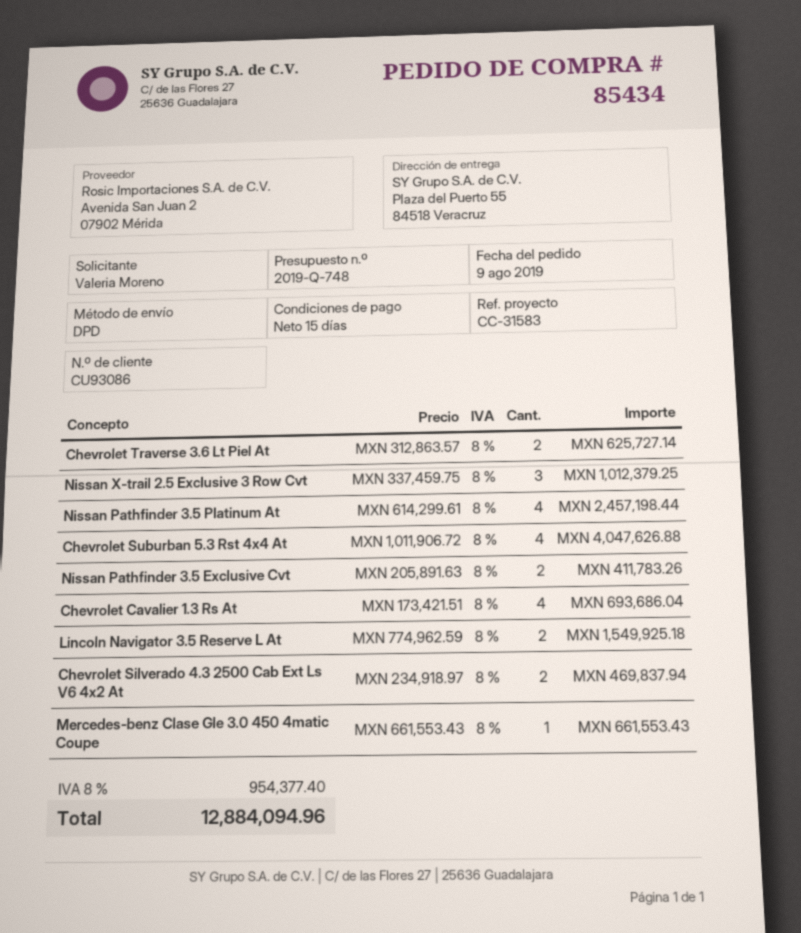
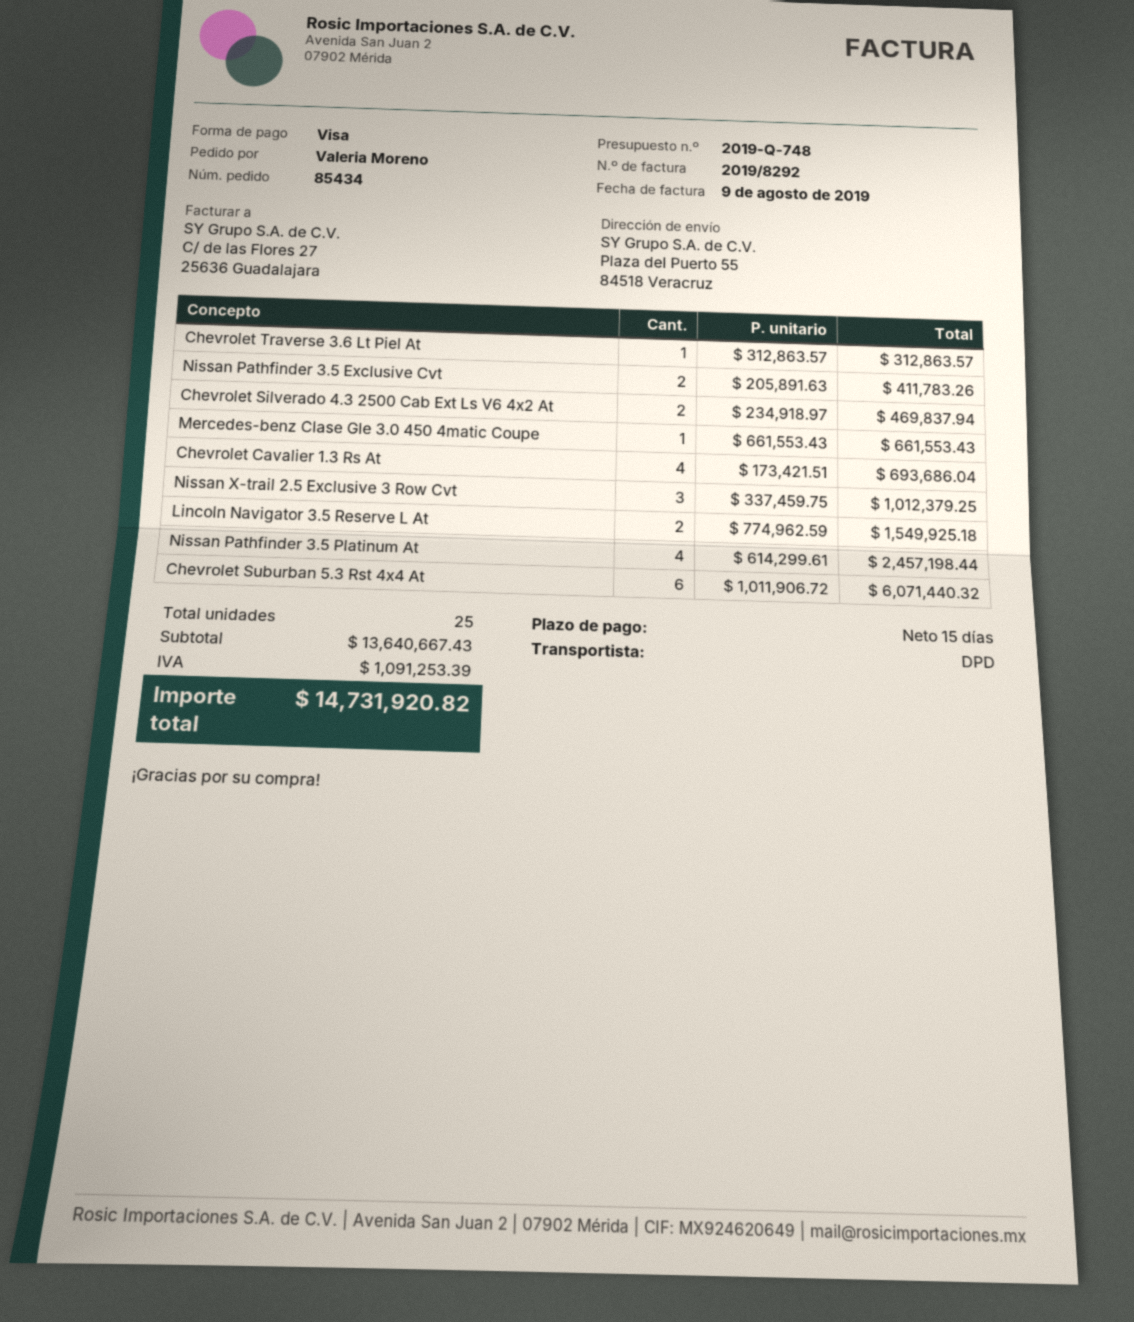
Chevrolet Traverse 3.6 Lt Piel At: 2 x 312863.57 = 625727.14 -> 1 x 312863.57 = 312863.57
Chevrolet Suburban 5.3 Rst 4x4 At: 4 x 1011906.72 = 4047626.88 -> 6 x 1011906.72 = 6071440.32
tax: 954377.40 -> 1091253.39
total: 12884094.96 -> 14731920.82

